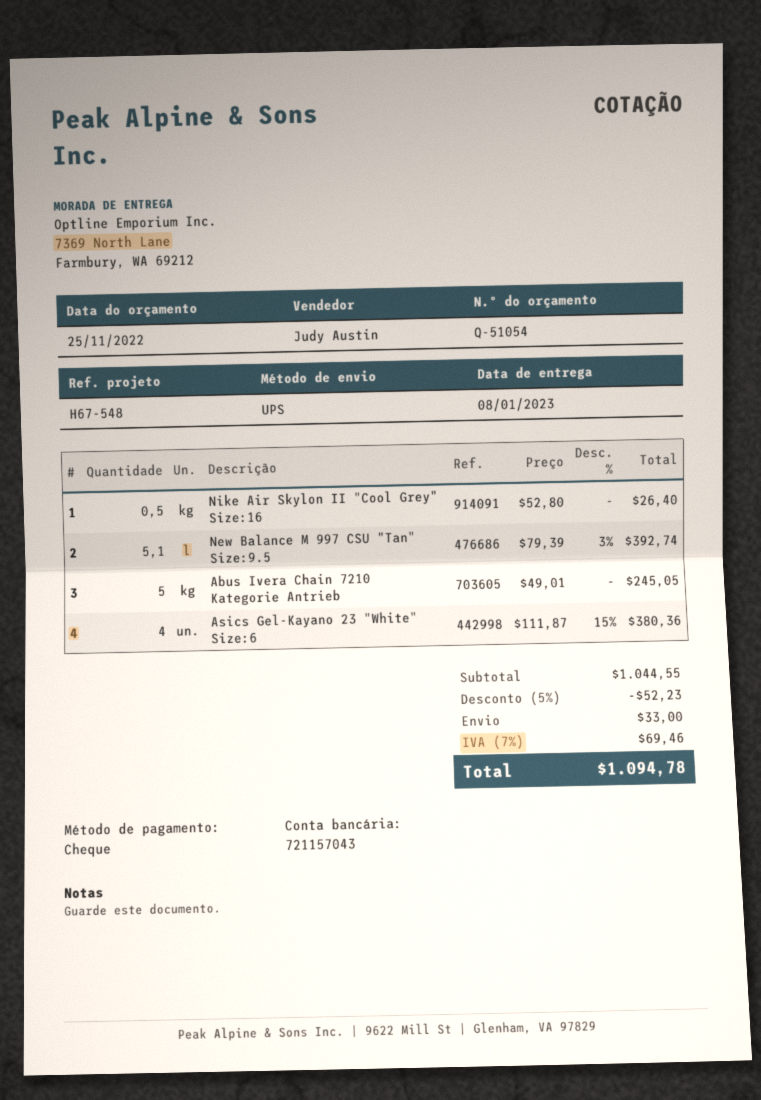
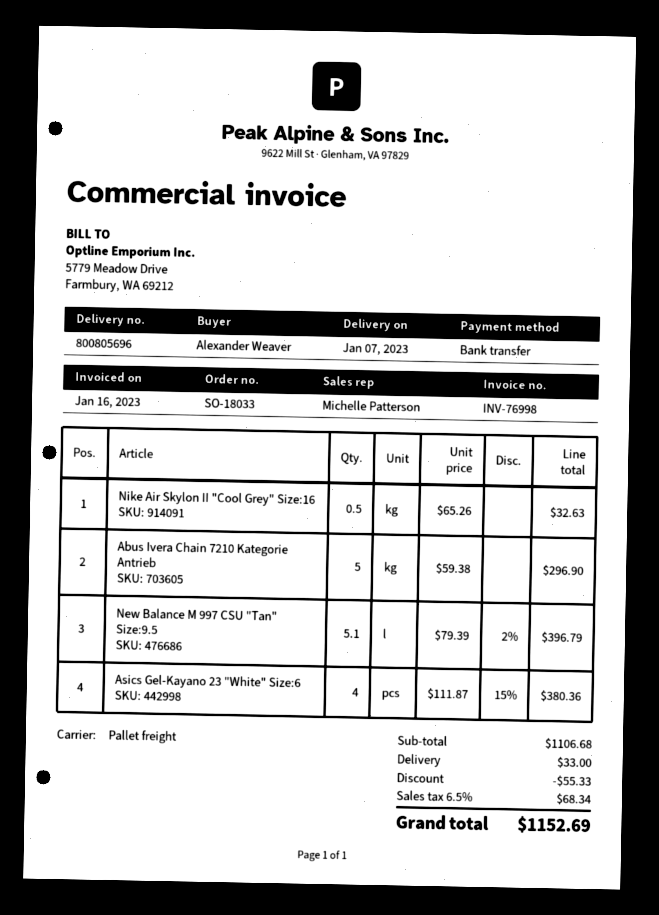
delivery date: 2023-01-08 -> 2023-01-07
sales rep: Judy Austin -> Michelle Patterson
payment method: cheque -> bank transfer
shipping method: UPS -> pallet freight
Nike Air Skylon II "Cool Grey" Size:16: 0.5 x 52.80 = 26.40 -> 0.5 x 65.26 = 32.63
New Balance M 997 CSU "Tan" Size:9.5: 5.1 x 79.39 - 3% = 392.74 -> 5.1 x 79.39 - 2% = 396.79
Abus Ivera Chain 7210 Kategorie Antrieb: 5 x 49.01 = 245.05 -> 5 x 59.38 = 296.90
subtotal: 1044.55 -> 1106.68
discount: 52.23 -> 55.33
tax: 7% = 69.46 -> 6.5% = 68.34
total: 1094.78 -> 1152.69

